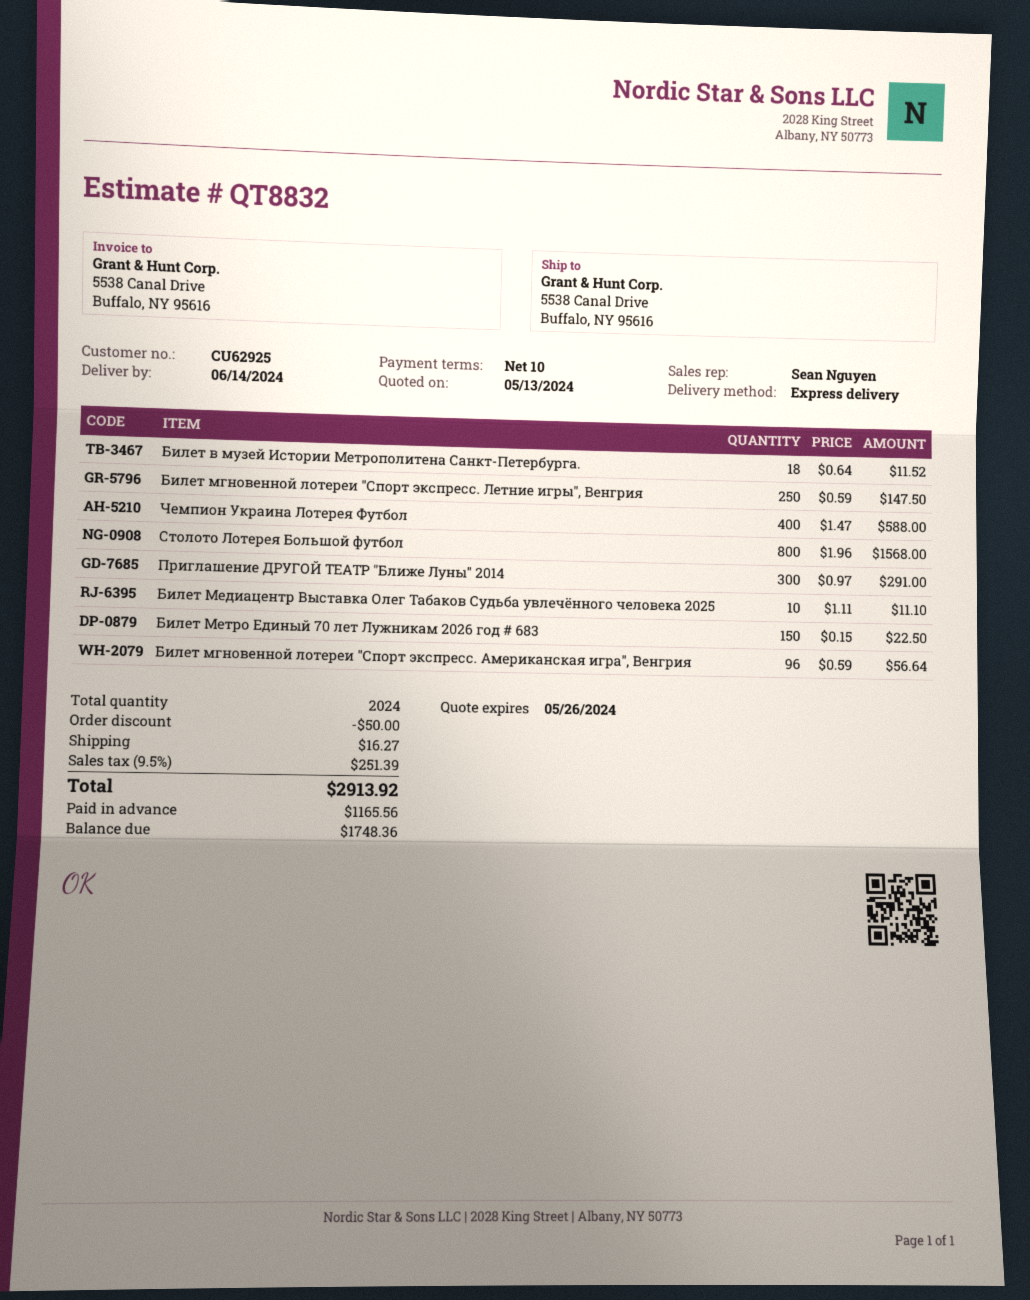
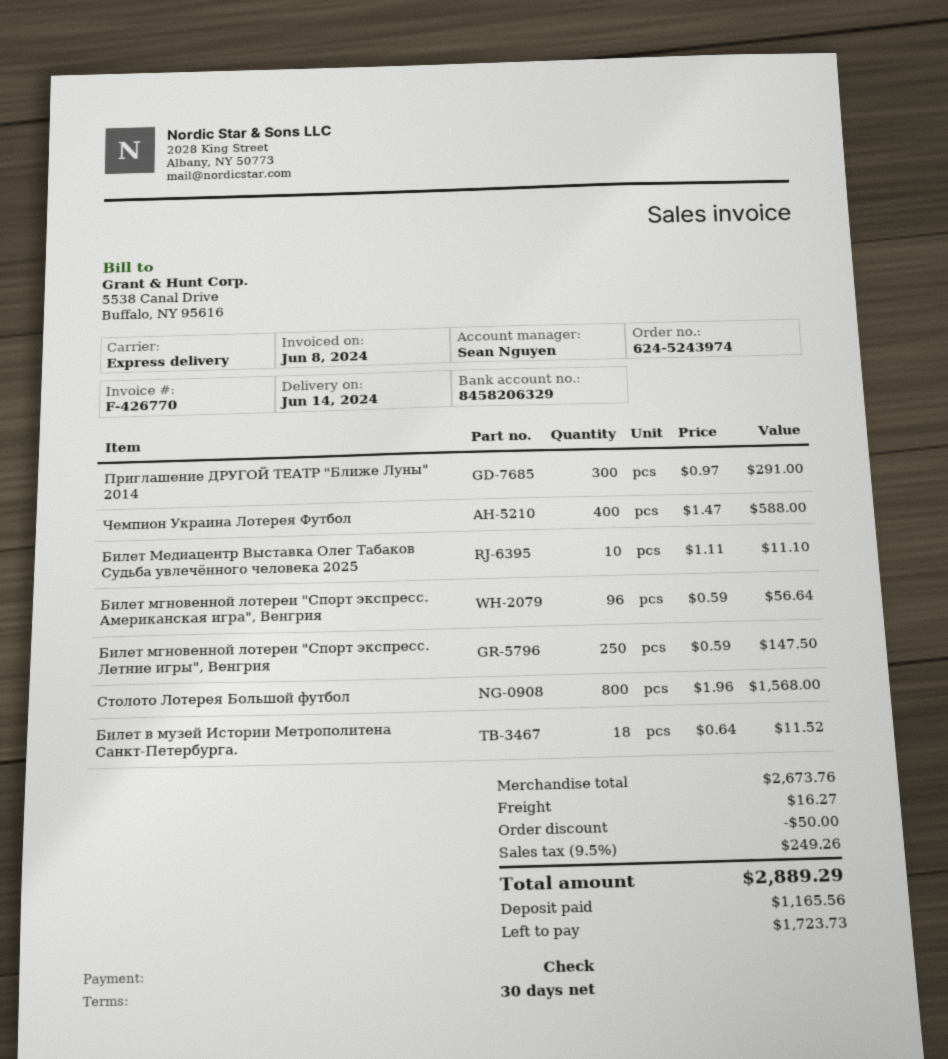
payment terms: 10 days -> 30 days
Билет Метро Единый 70 лет Лужникам 2026 год # 683: 150 x 0.15 = 22.50 -> none
tax: 9.5% = 251.39 -> 9.5% = 249.26
total: 2913.92 -> 2889.29
balance: 1748.36 -> 1723.73

